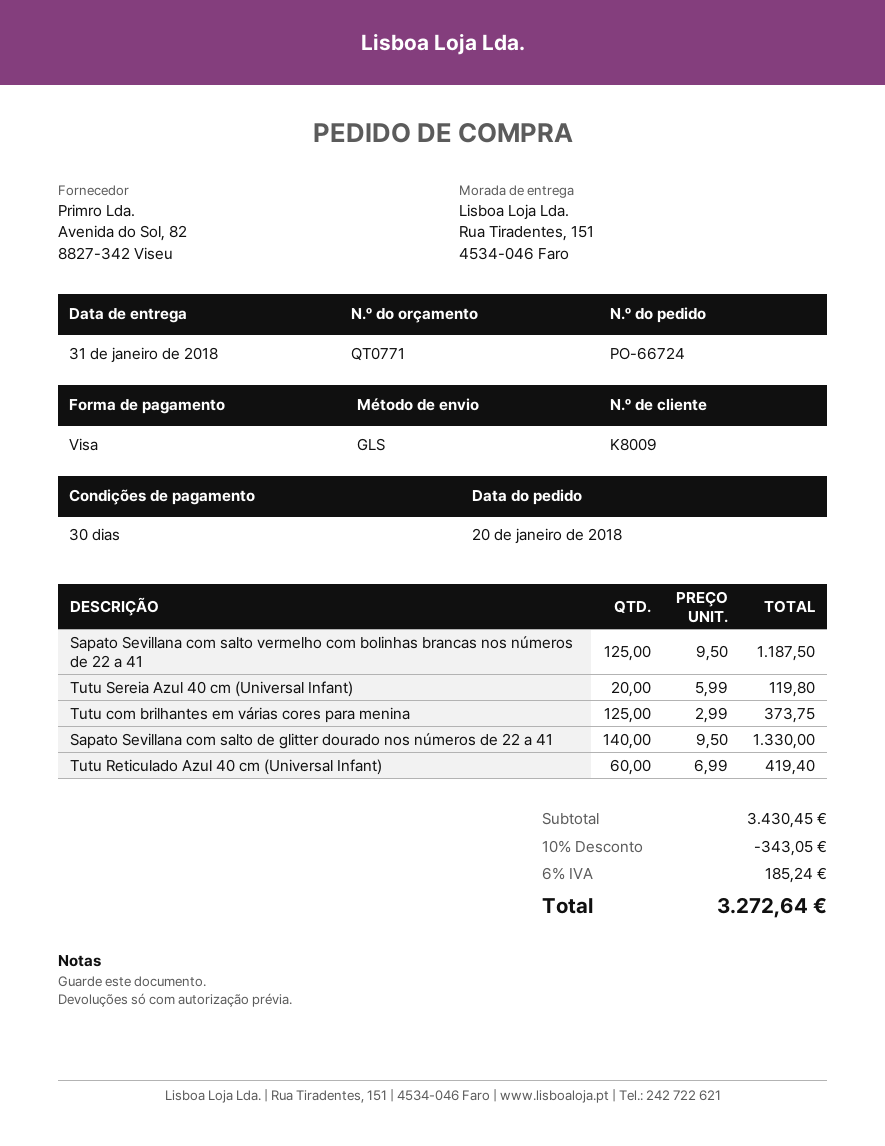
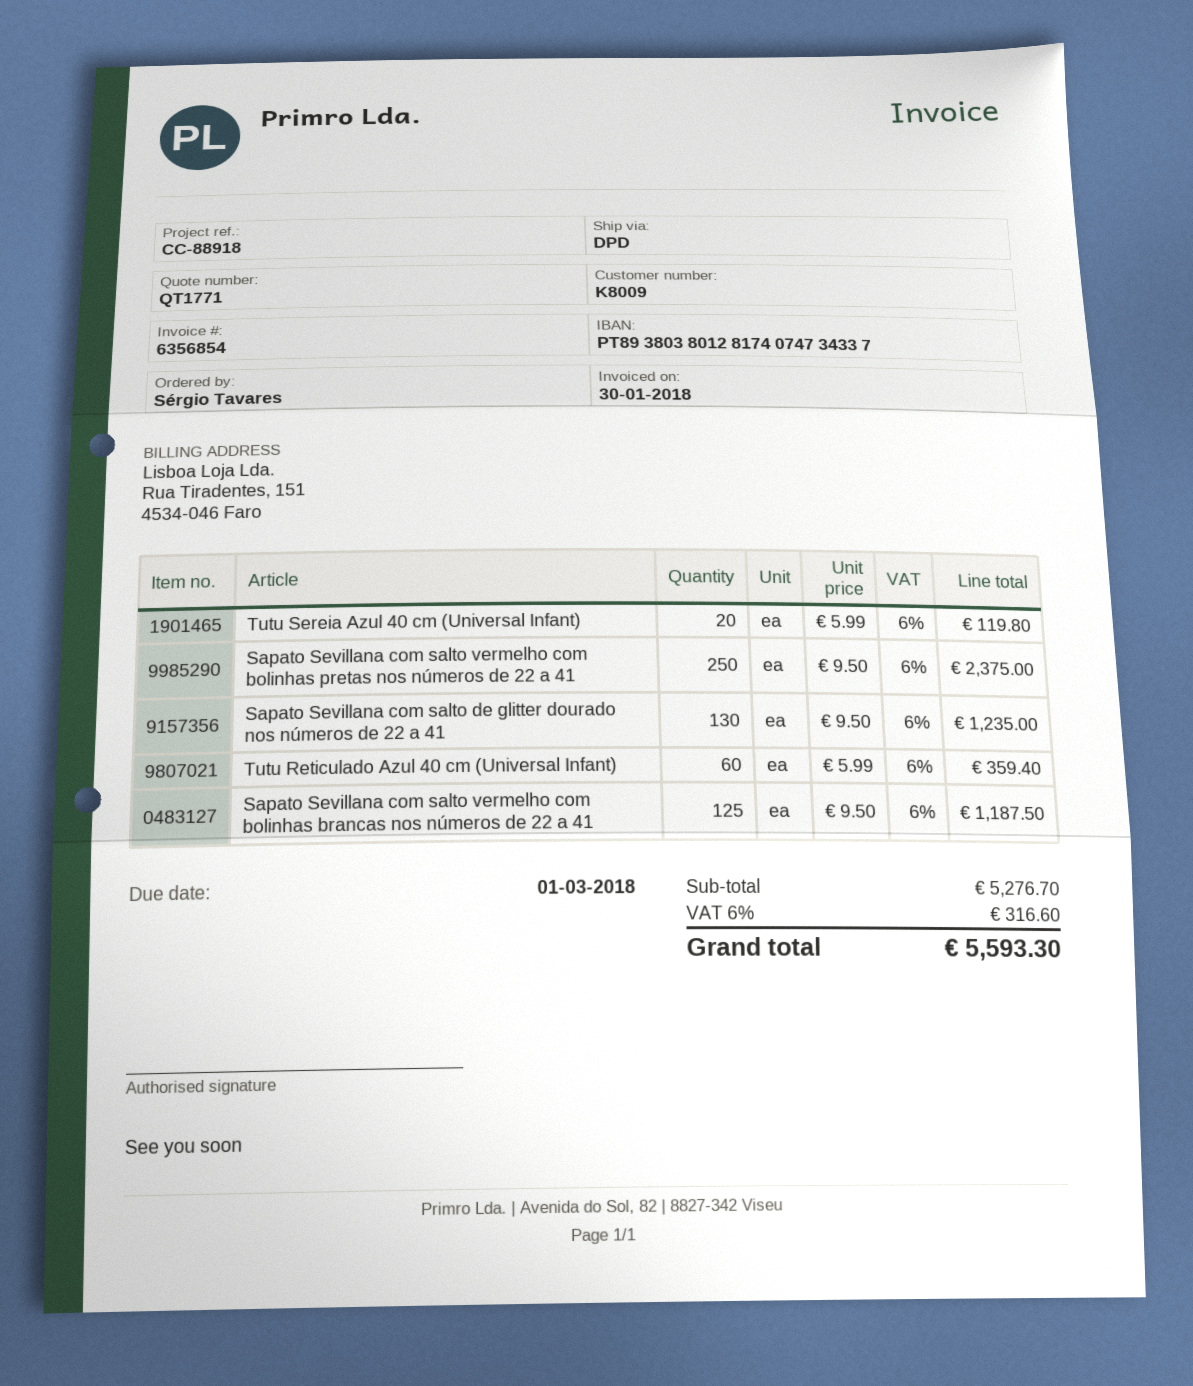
quote number: QT0771 -> QT1771
shipping method: GLS -> DPD
Tutu com brilhantes em várias cores para menina: 125 x 2.99 = 373.75 -> none
Sapato Sevillana com salto de glitter dourado nos números de 22 a 41: 140 x 9.50 = 1330.00 -> 130 x 9.50 = 1235.00
Tutu Reticulado Azul 40 cm (Universal Infant): 60 x 6.99 = 419.40 -> 60 x 5.99 = 359.40
Sapato Sevillana com salto vermelho com bolinhas pretas nos números de 22 a 41: none -> 250 x 9.50 = 2375.00
subtotal: 3430.45 -> 5276.70
discount: 10% = 343.05 -> none
tax: 6% = 185.24 -> 6% = 316.60
total: 3272.64 -> 5593.30

